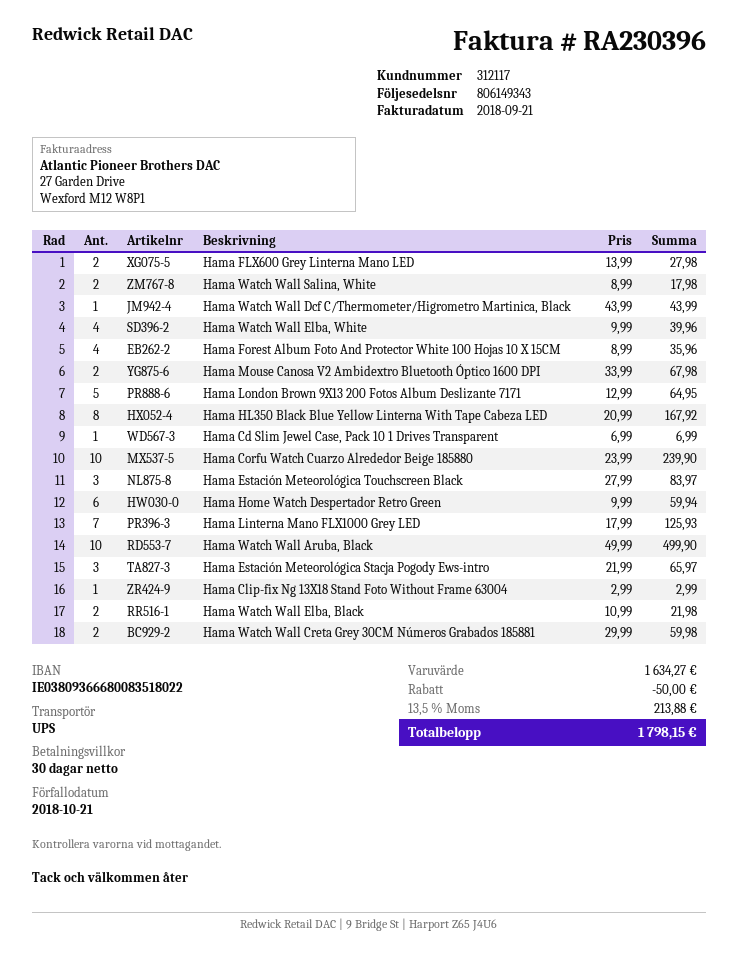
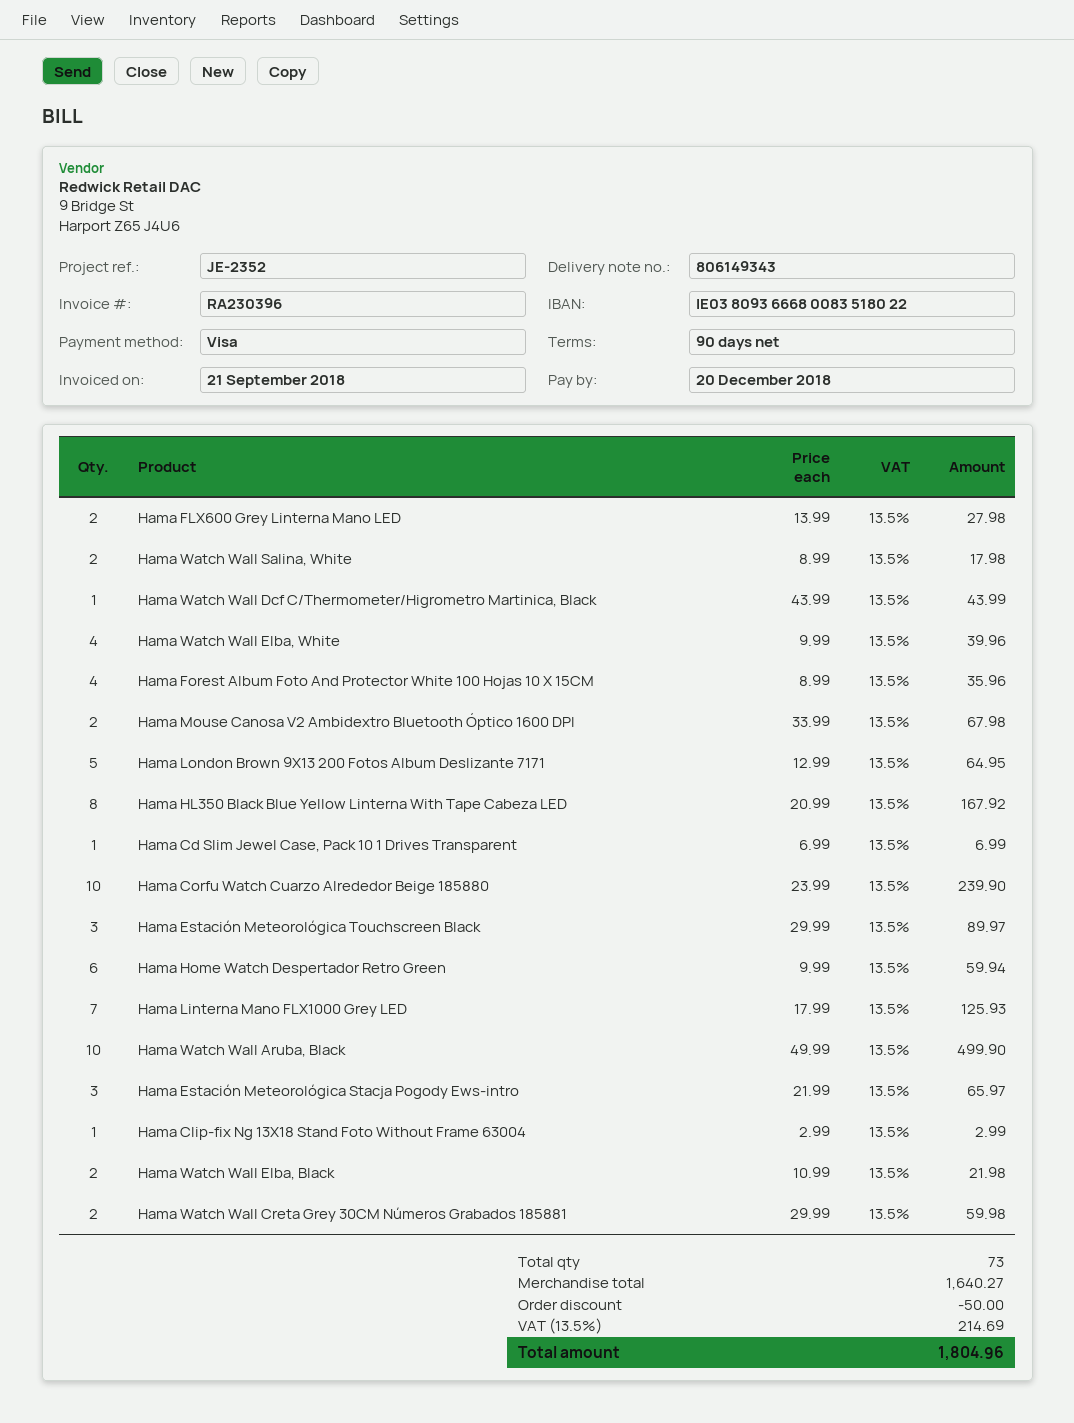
payment terms: 30 days -> 90 days
due date: 2018-10-21 -> 2018-12-20
Hama Estación Meteorológica Touchscreen Black: 3 x 27.99 = 83.97 -> 3 x 29.99 = 89.97
subtotal: 1634.27 -> 1640.27
tax: 13.5% = 213.88 -> 13.5% = 214.69
total: 1798.15 -> 1804.96

